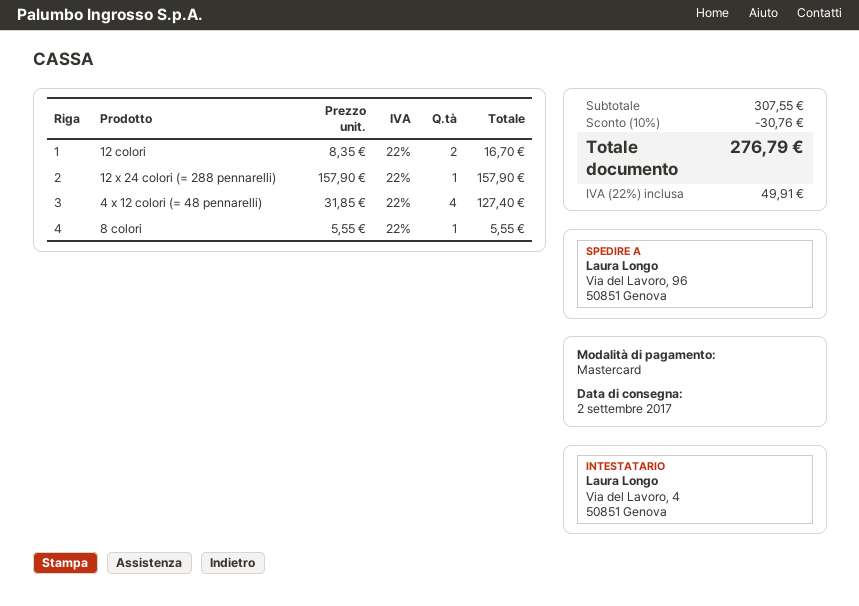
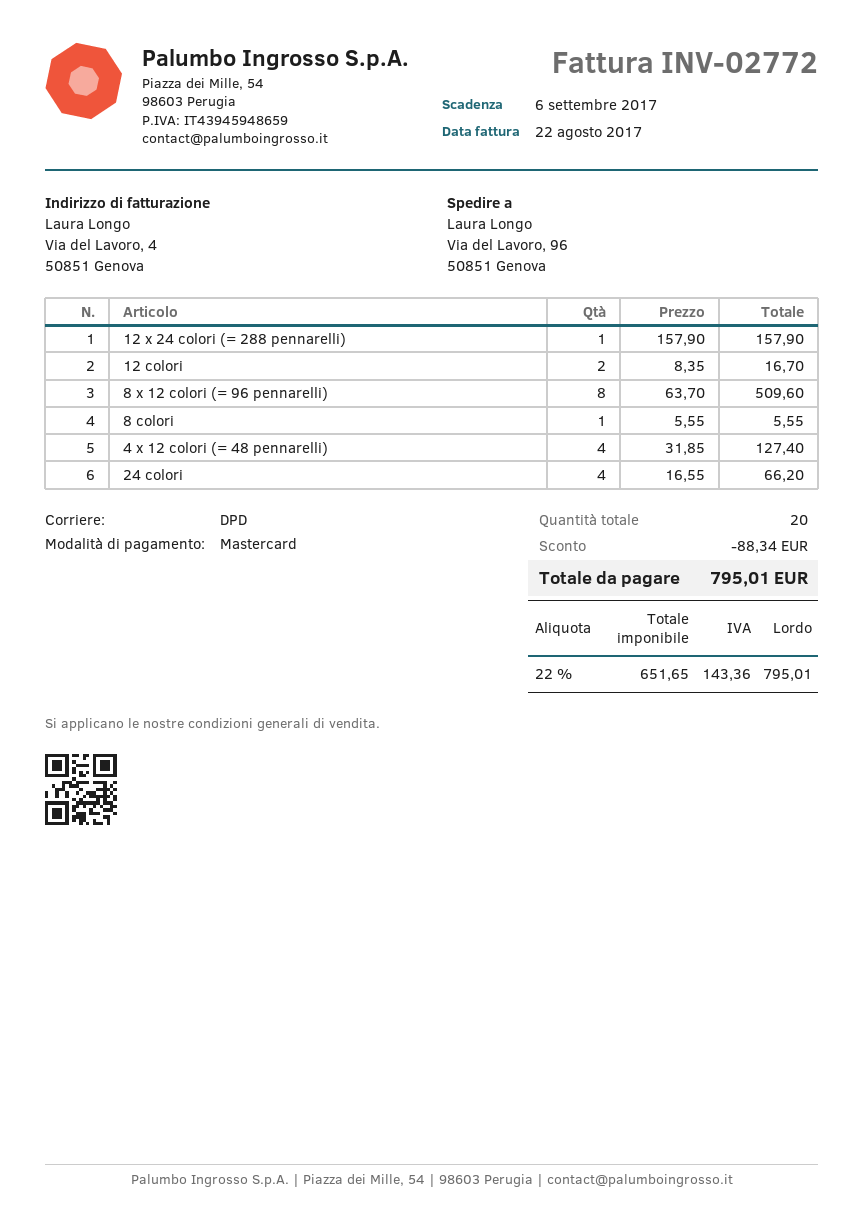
8 x 12 colori (= 96 pennarelli): none -> 8 x 63.70 = 509.60
24 colori: none -> 4 x 16.55 = 66.20
discount: 30.76 -> 88.34
tax: 22% = 49.91 -> 22% = 143.36
total: 276.79 -> 795.01

